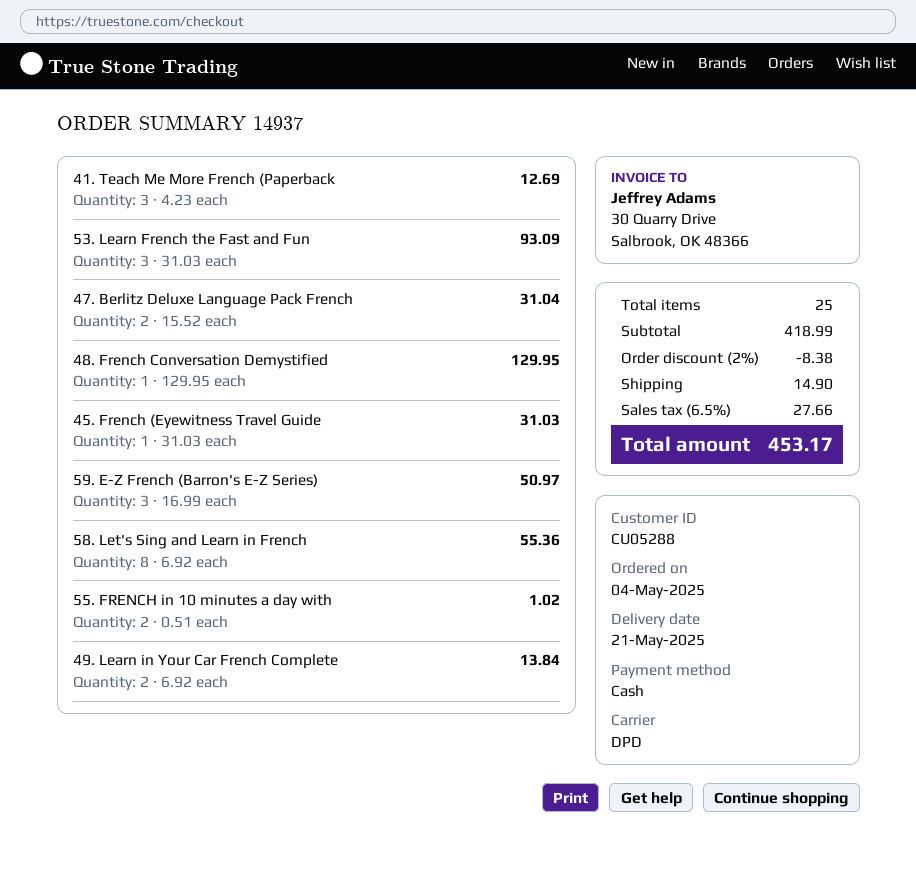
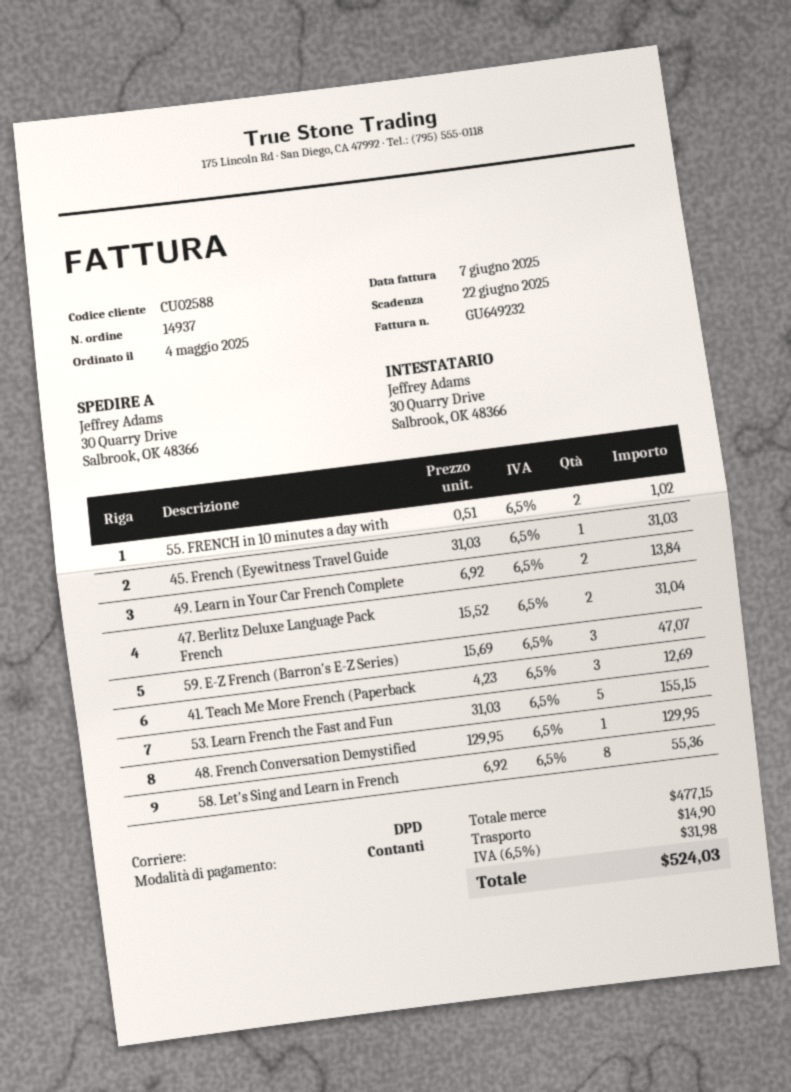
customer number: CU05288 -> CU02588
53. Learn French the Fast and Fun: 3 x 31.03 = 93.09 -> 5 x 31.03 = 155.15
59. E-Z French (Barron's E-Z Series): 3 x 16.99 = 50.97 -> 3 x 15.69 = 47.07
subtotal: 418.99 -> 477.15
discount: 2% = 8.38 -> none
tax: 6.5% = 27.66 -> 6.5% = 31.98
total: 453.17 -> 524.03

